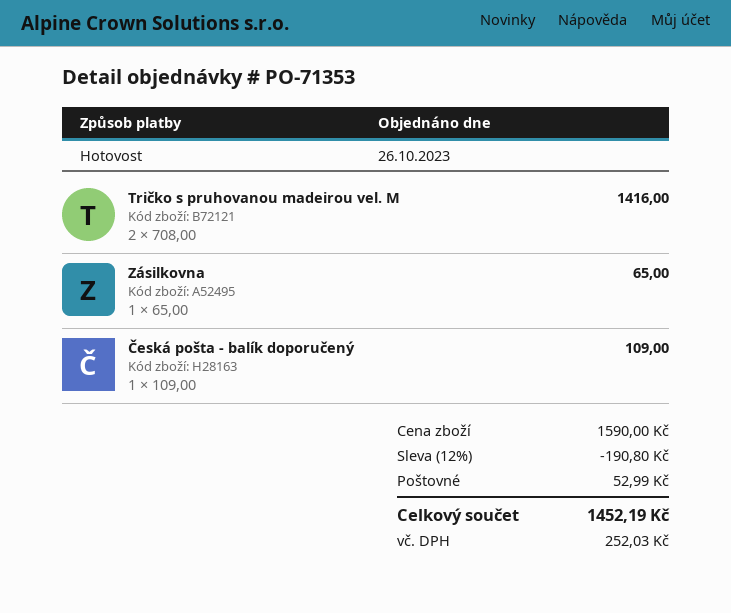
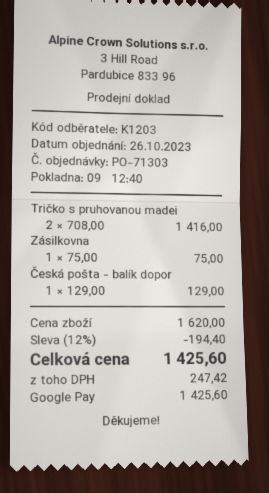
order number: PO-71353 -> PO-71303
payment method: cash -> Google Pay
Zásilkovna: 1 x 65.00 = 65.00 -> 1 x 75.00 = 75.00
Česká pošta - balík doporučený: 1 x 109.00 = 109.00 -> 1 x 129.00 = 129.00
subtotal: 1590.00 -> 1620.00
discount: 12% = 190.80 -> 12% = 194.40
shipping: 52.99 -> none
tax: 252.03 -> 247.42
total: 1452.19 -> 1425.60

